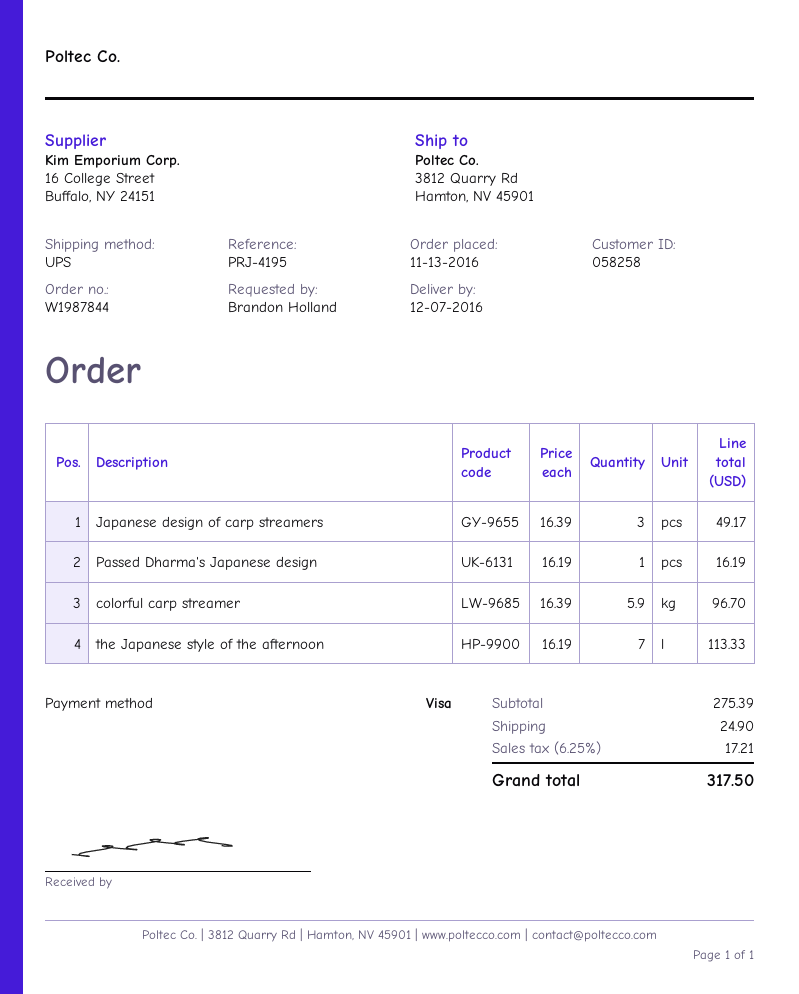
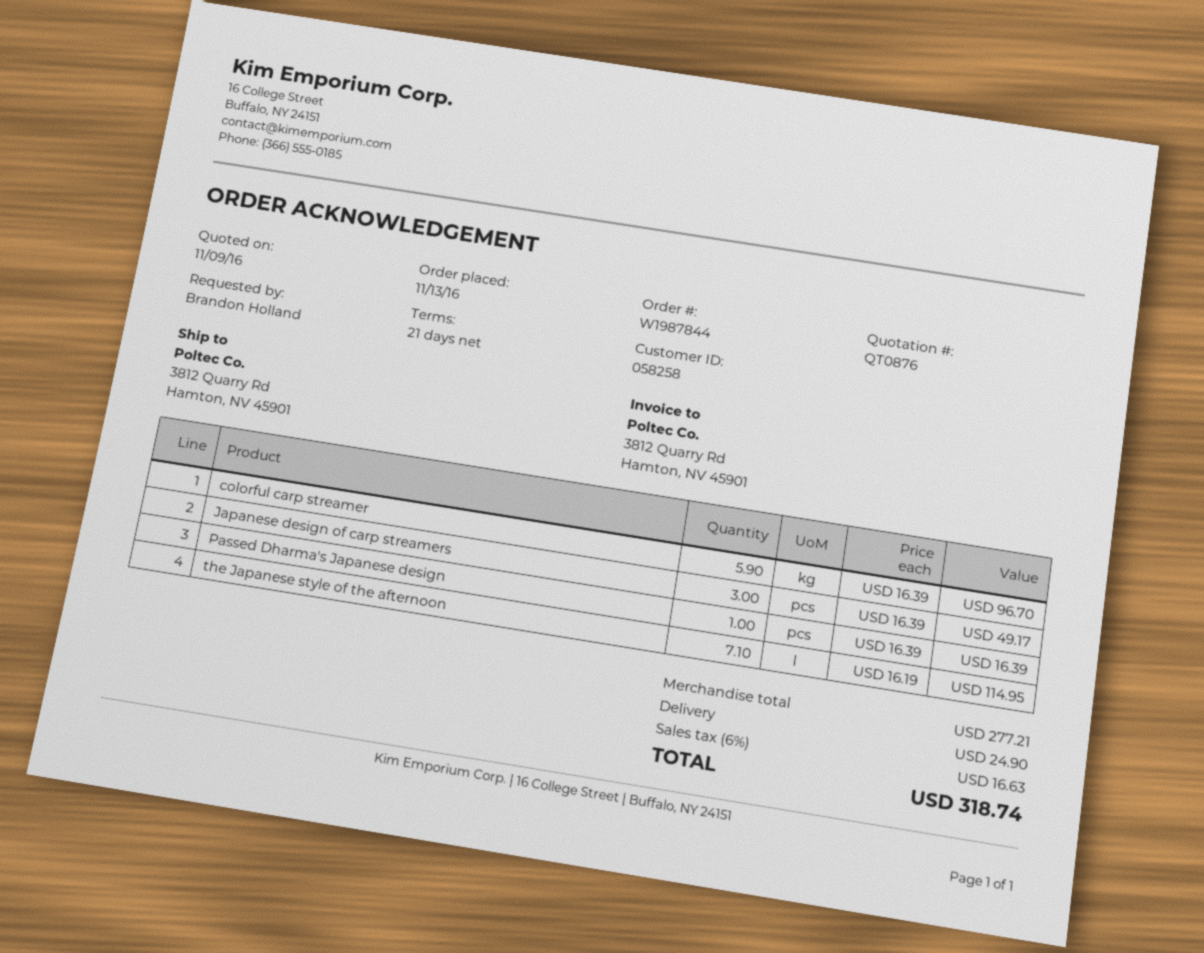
Passed Dharma's Japanese design: 1 x 16.19 = 16.19 -> 1 x 16.39 = 16.39
the Japanese style of the afternoon: 7 x 16.19 = 113.33 -> 7.1 x 16.19 = 114.95
subtotal: 275.39 -> 277.21
tax: 6.25% = 17.21 -> 6% = 16.63
total: 317.50 -> 318.74

